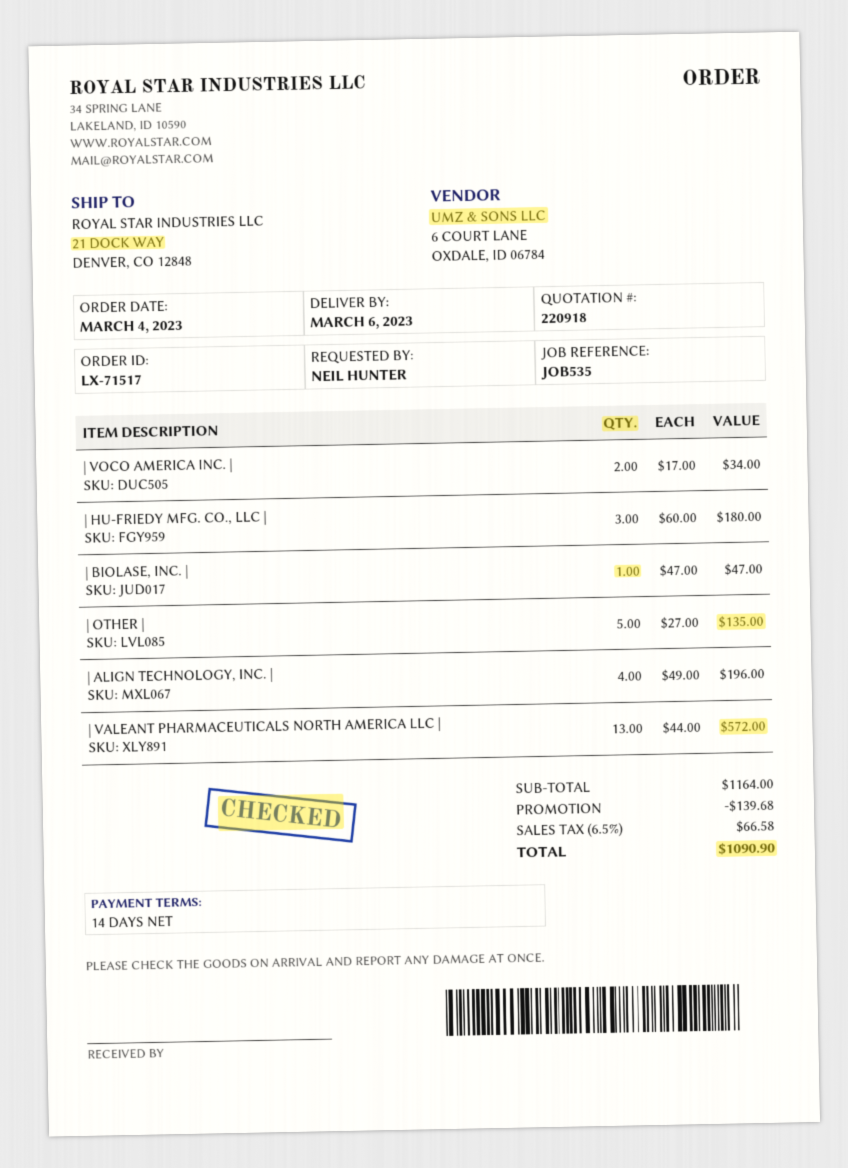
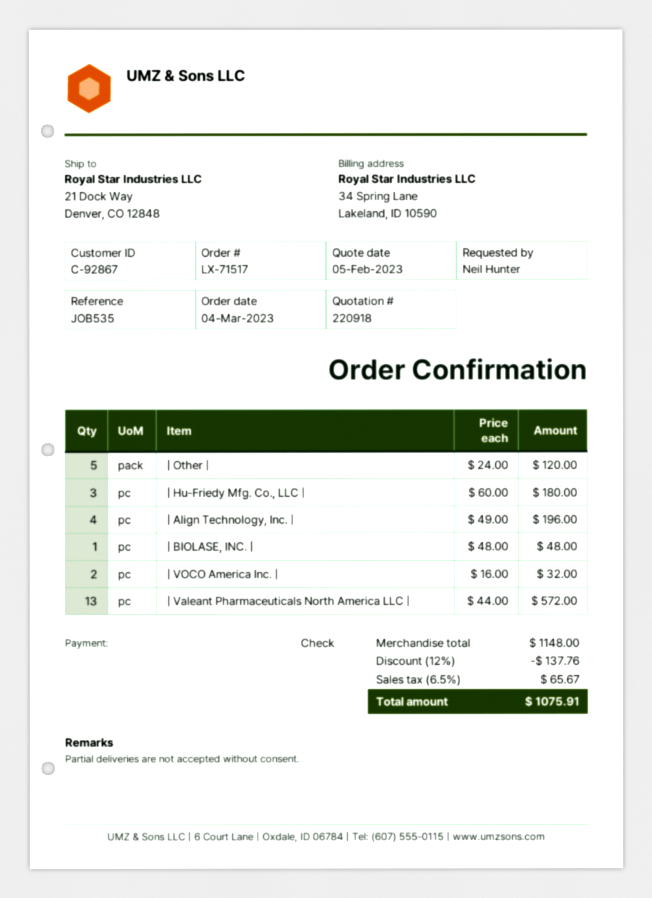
| VOCO AMERICA INC. |: 2 x 17.00 = 34.00 -> 2 x 16.00 = 32.00
| BIOLASE, INC. |: 1 x 47.00 = 47.00 -> 1 x 48.00 = 48.00
| OTHER |: 5 x 27.00 = 135.00 -> 5 x 24.00 = 120.00
subtotal: 1164.00 -> 1148.00
discount: 139.68 -> 137.76
tax: 6.5% = 66.58 -> 6.5% = 65.67
total: 1090.90 -> 1075.91

